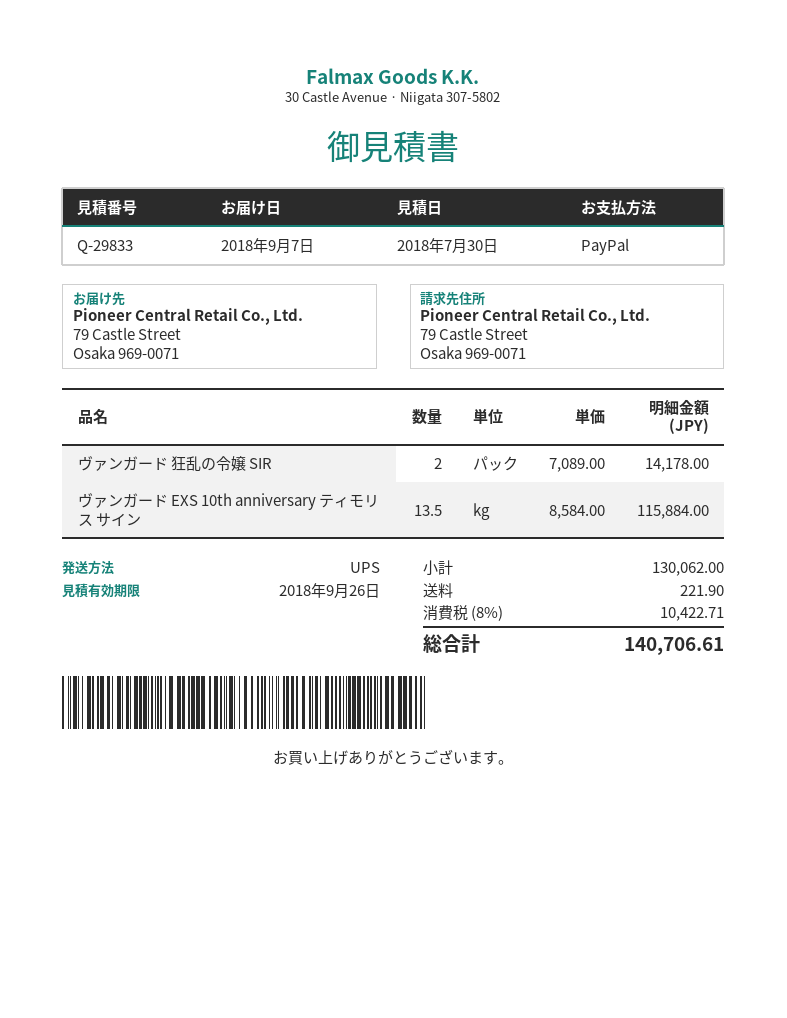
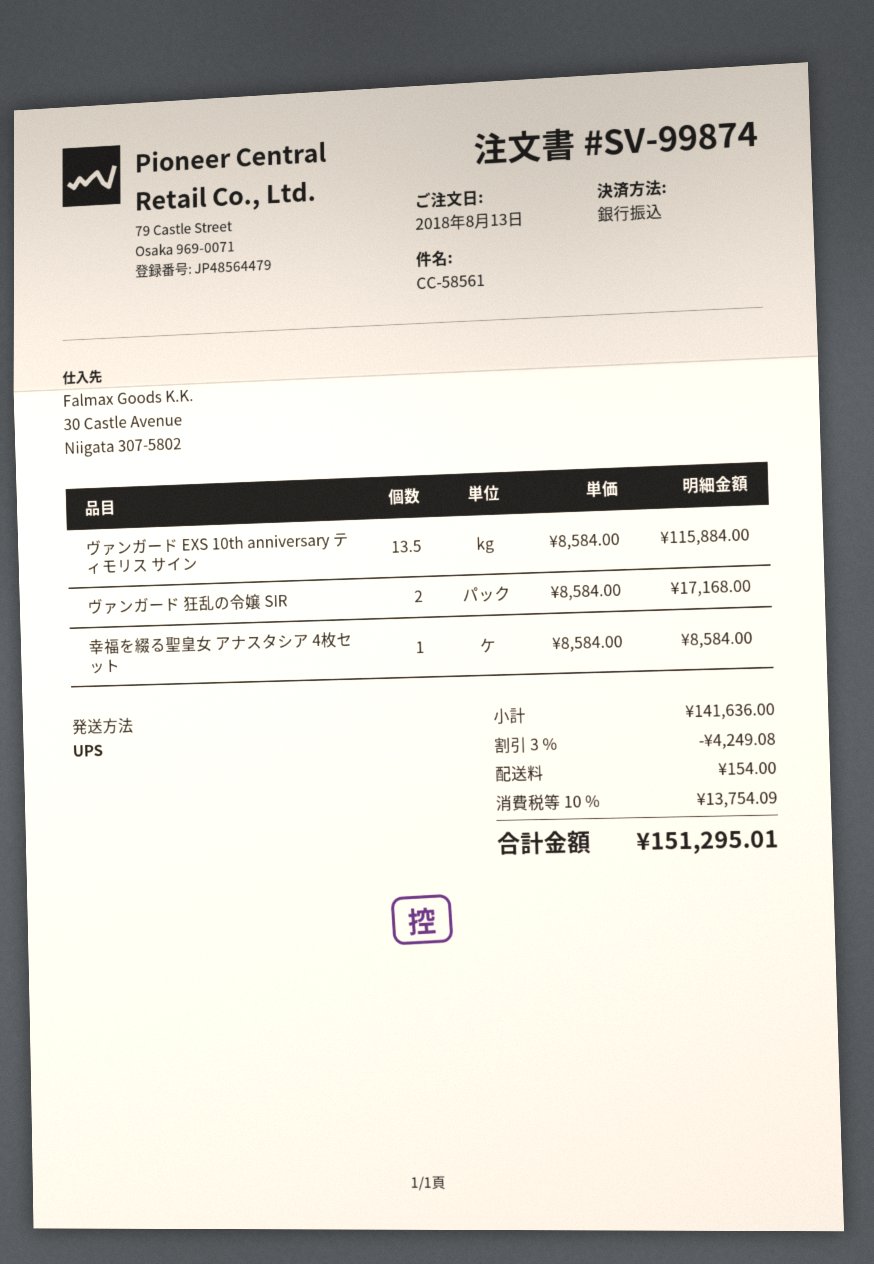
payment method: PayPal -> bank transfer
ヴァンガード 狂乱の令嬢 SIR: 2 x 7089.00 = 14178.00 -> 2 x 8584.00 = 17168.00
幸福を綴る聖皇女 アナスタシア 4枚セット: none -> 1 x 8584.00 = 8584.00
subtotal: 130062.00 -> 141636.00
discount: none -> 3% = 4249.08
shipping: 221.90 -> 154.00
tax: 8% = 10422.71 -> 10% = 13754.09
total: 140706.61 -> 151295.01

